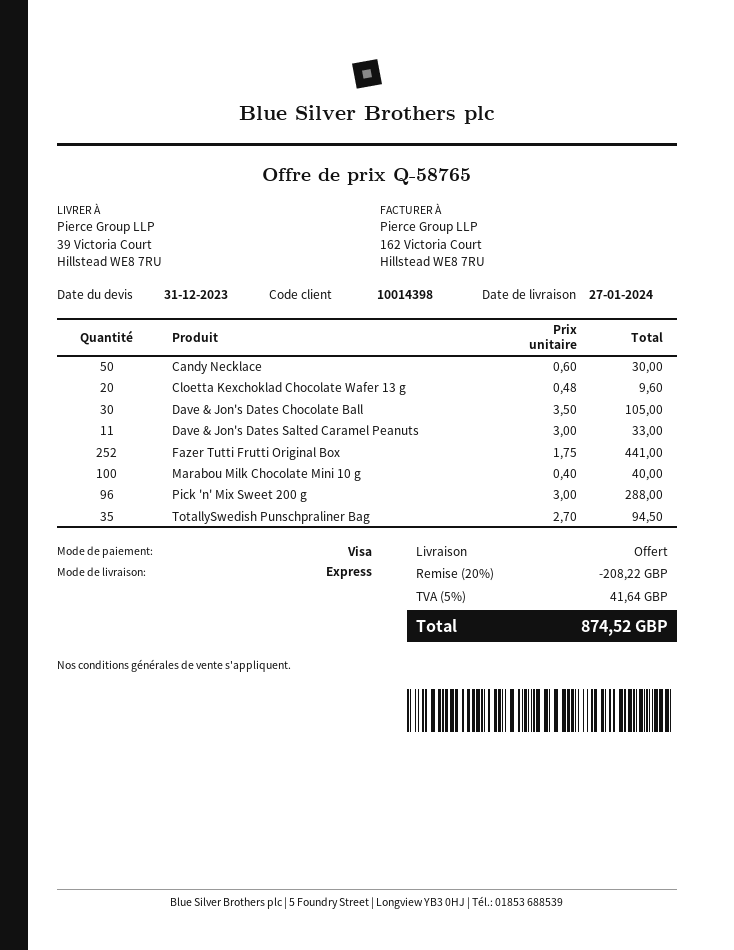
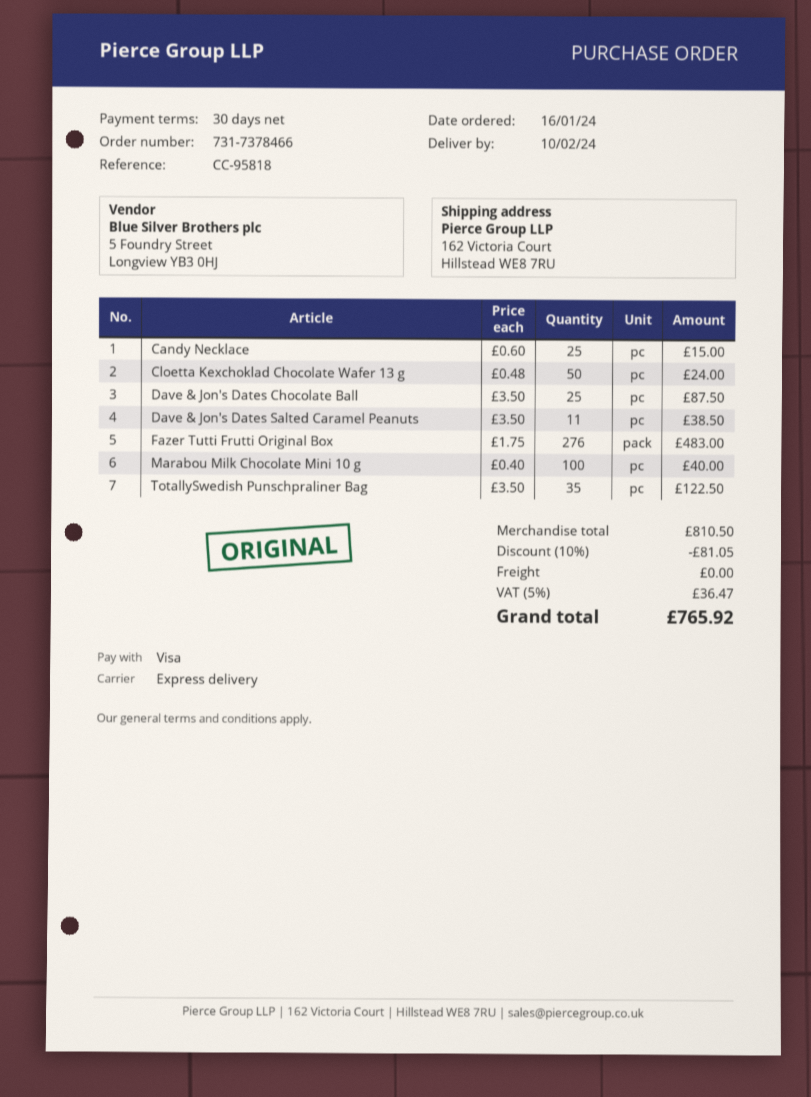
delivery date: 2024-01-27 -> 2024-02-10
ship to: 39 Victoria Court, Hillstead WE8 7RU -> 162 Victoria Court, Hillstead WE8 7RU
Candy Necklace: 50 x 0.60 = 30.00 -> 25 x 0.60 = 15.00
Cloetta Kexchoklad Chocolate Wafer 13 g: 20 x 0.48 = 9.60 -> 50 x 0.48 = 24.00
Dave & Jon's Dates Chocolate Ball: 30 x 3.50 = 105.00 -> 25 x 3.50 = 87.50
Dave & Jon's Dates Salted Caramel Peanuts: 11 x 3.00 = 33.00 -> 11 x 3.50 = 38.50
Fazer Tutti Frutti Original Box: 252 x 1.75 = 441.00 -> 276 x 1.75 = 483.00
Pick 'n' Mix Sweet 200 g: 96 x 3.00 = 288.00 -> none
TotallySwedish Punschpraliner Bag: 35 x 2.70 = 94.50 -> 35 x 3.50 = 122.50
discount: 20% = 208.22 -> 10% = 81.05
tax: 5% = 41.64 -> 5% = 36.47
total: 874.52 -> 765.92

